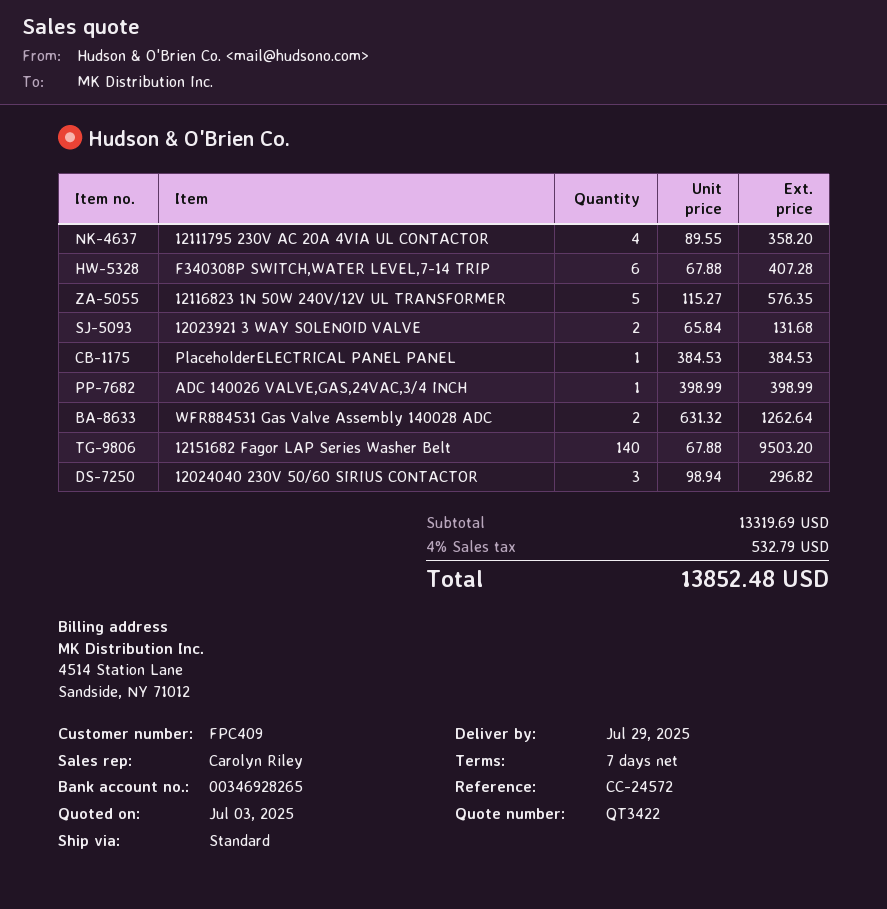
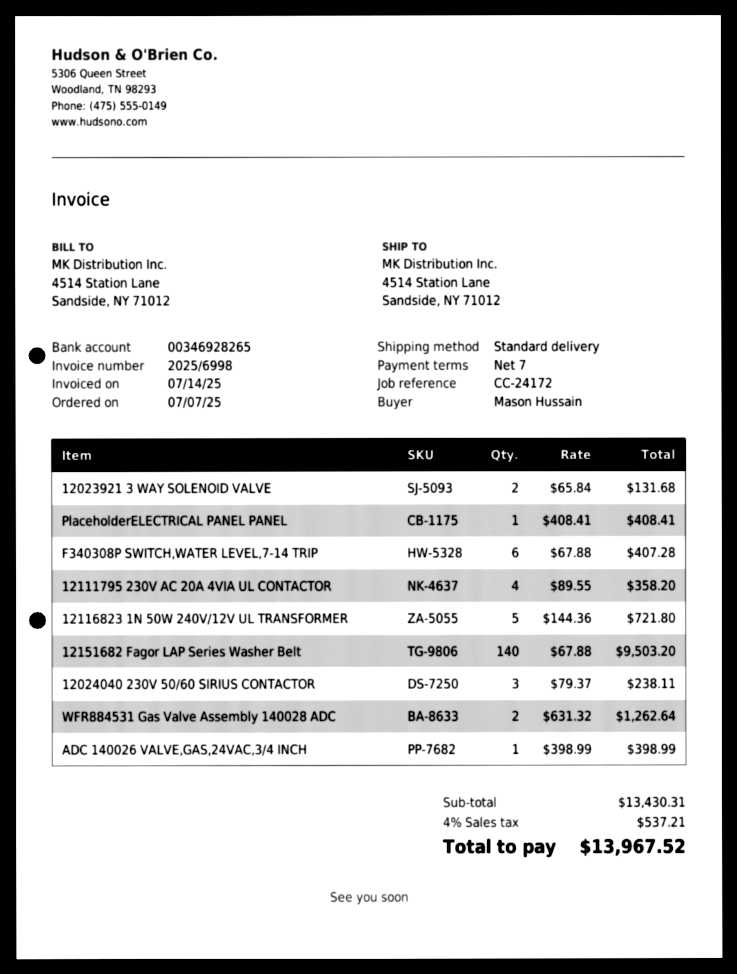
reference: CC-24572 -> CC-24172
12116823 1N 50W 240V/12V UL TRANSFORMER: 5 x 115.27 = 576.35 -> 5 x 144.36 = 721.80
PlaceholderELECTRICAL PANEL PANEL: 1 x 384.53 = 384.53 -> 1 x 408.41 = 408.41
12024040 230V 50/60 SIRIUS CONTACTOR: 3 x 98.94 = 296.82 -> 3 x 79.37 = 238.11
subtotal: 13319.69 -> 13430.31
tax: 4% = 532.79 -> 4% = 537.21
total: 13852.48 -> 13967.52

